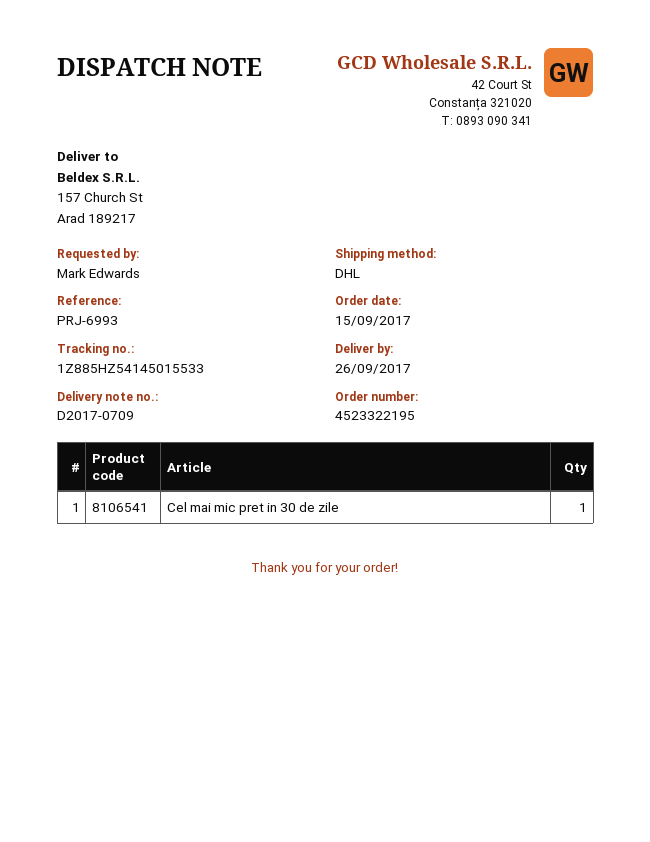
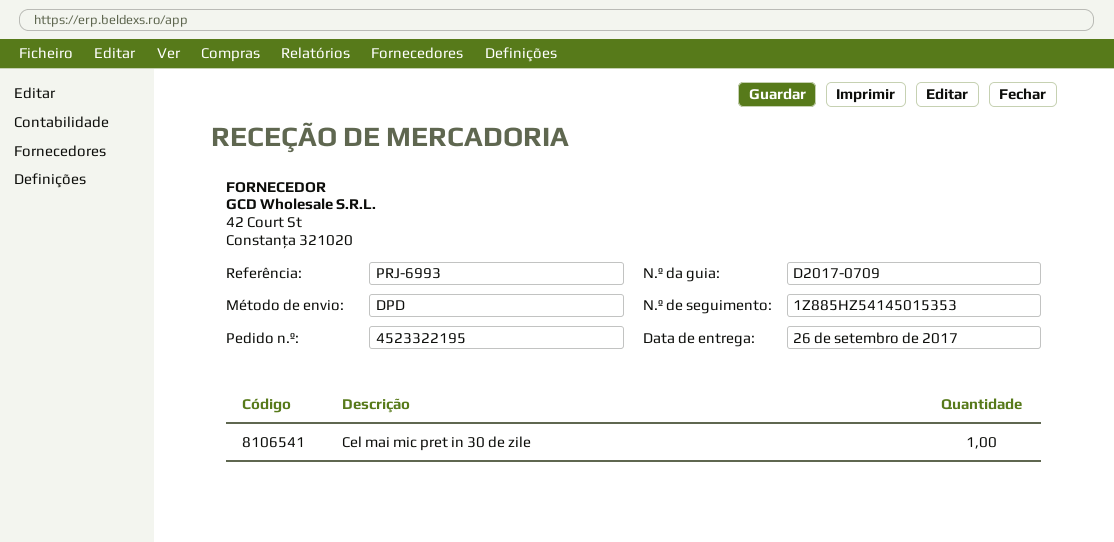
shipping method: DHL -> DPD
tracking number: 1Z885HZ54145015533 -> 1Z885HZ54145015353

